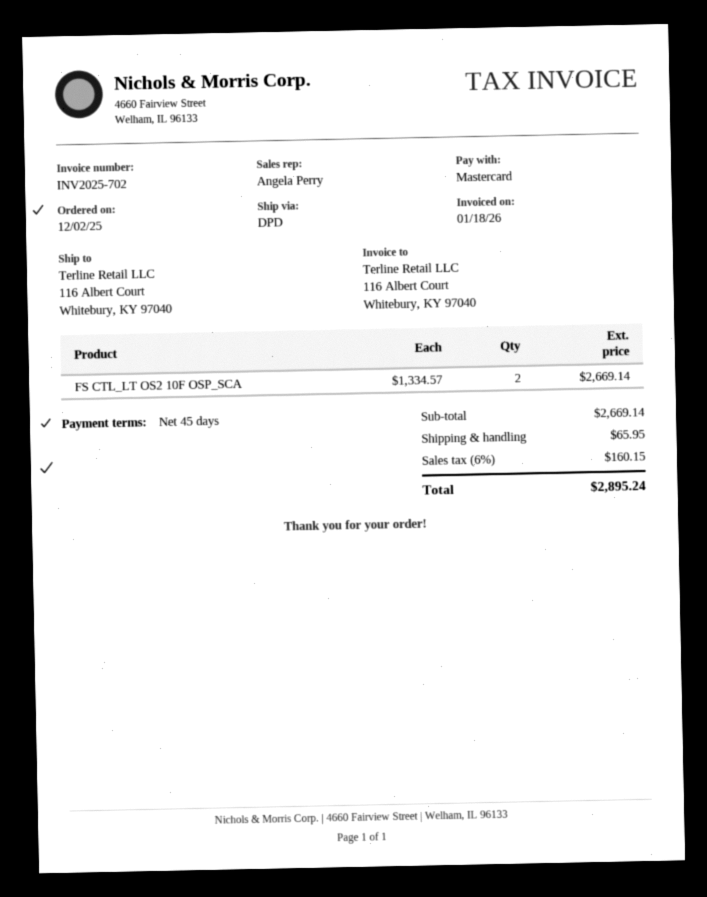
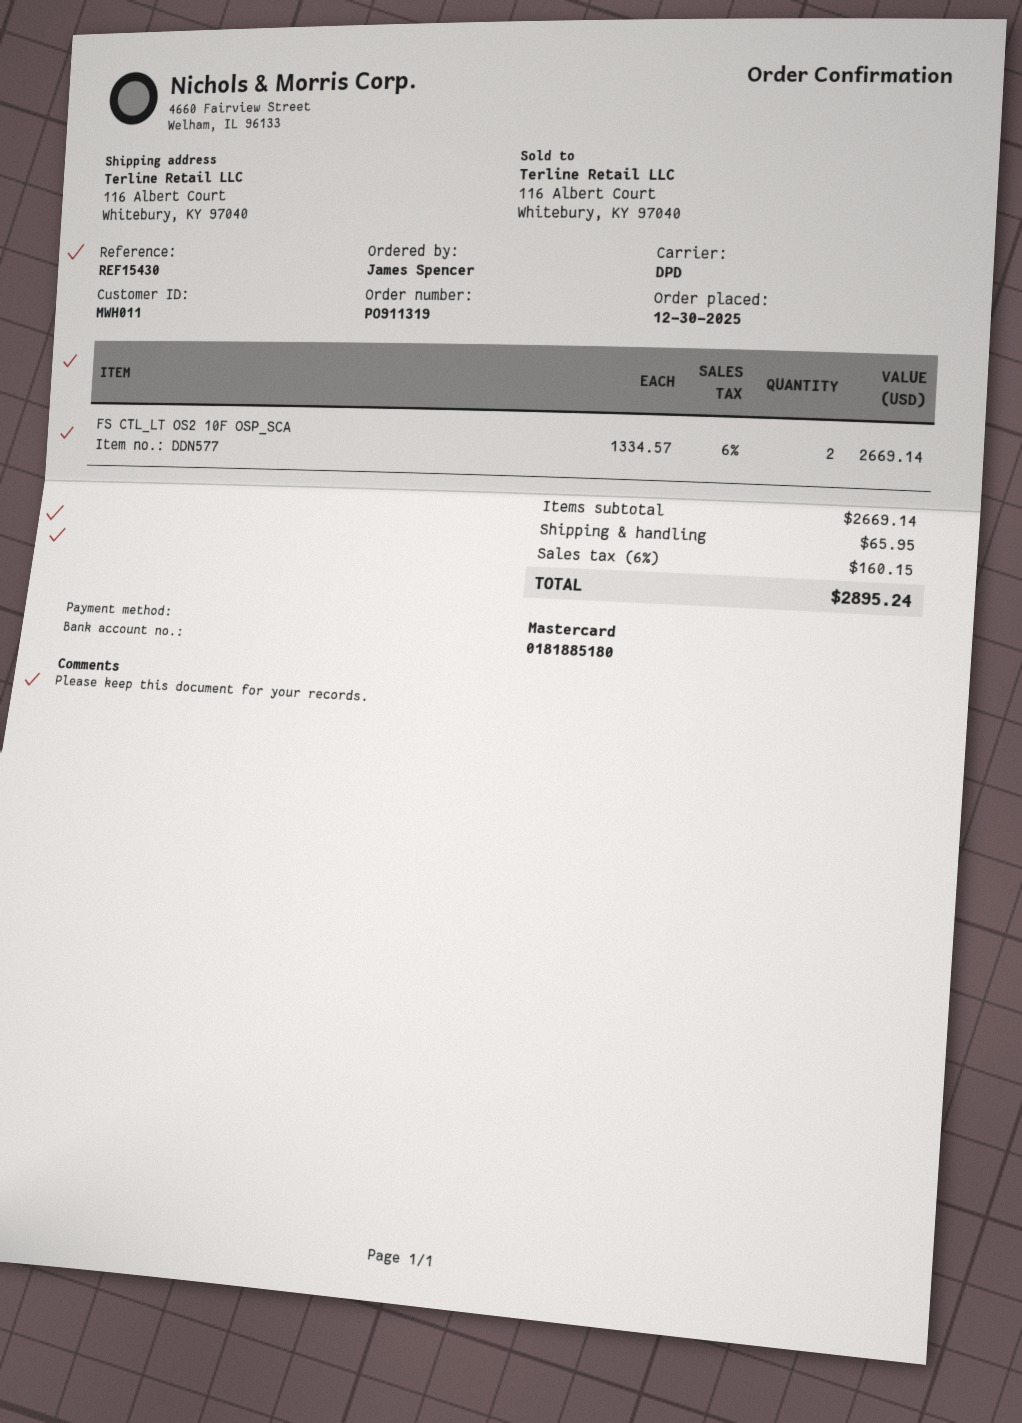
order date: 2025-12-02 -> 2025-12-30

